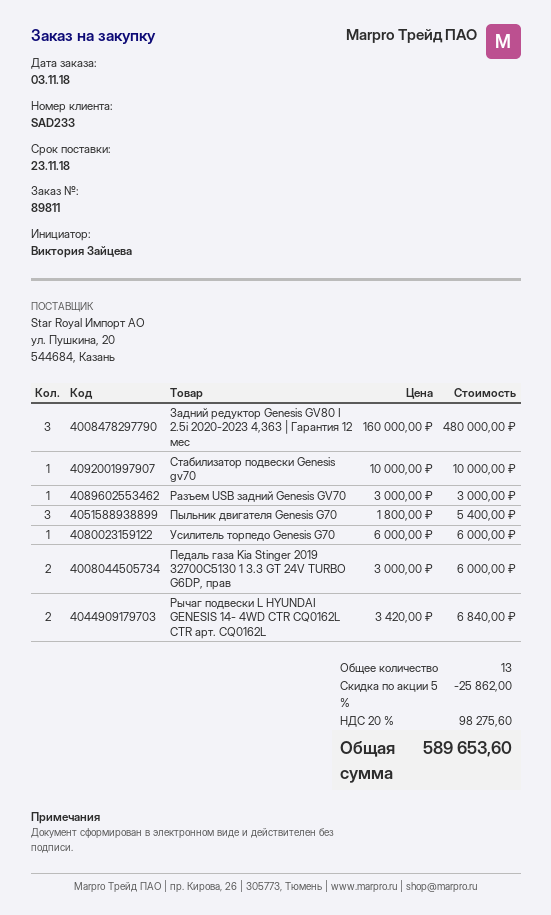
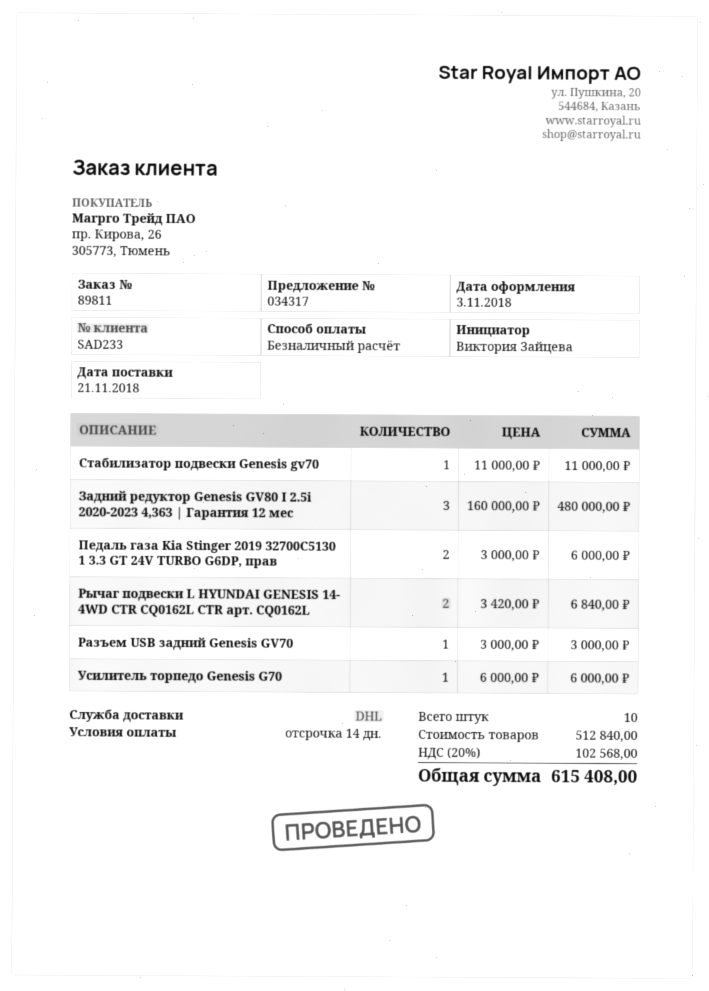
delivery date: 2018-11-23 -> 2018-11-21
Стабилизатор подвески Genesis gv70: 1 x 10000.00 = 10000.00 -> 1 x 11000.00 = 11000.00
Пыльник двигателя Genesis G70: 3 x 1800.00 = 5400.00 -> none
total quantity: 13 -> 10
discount: 5% = 25862.00 -> none
tax: 20% = 98275.60 -> 20% = 102568.00
total: 589653.60 -> 615408.00

